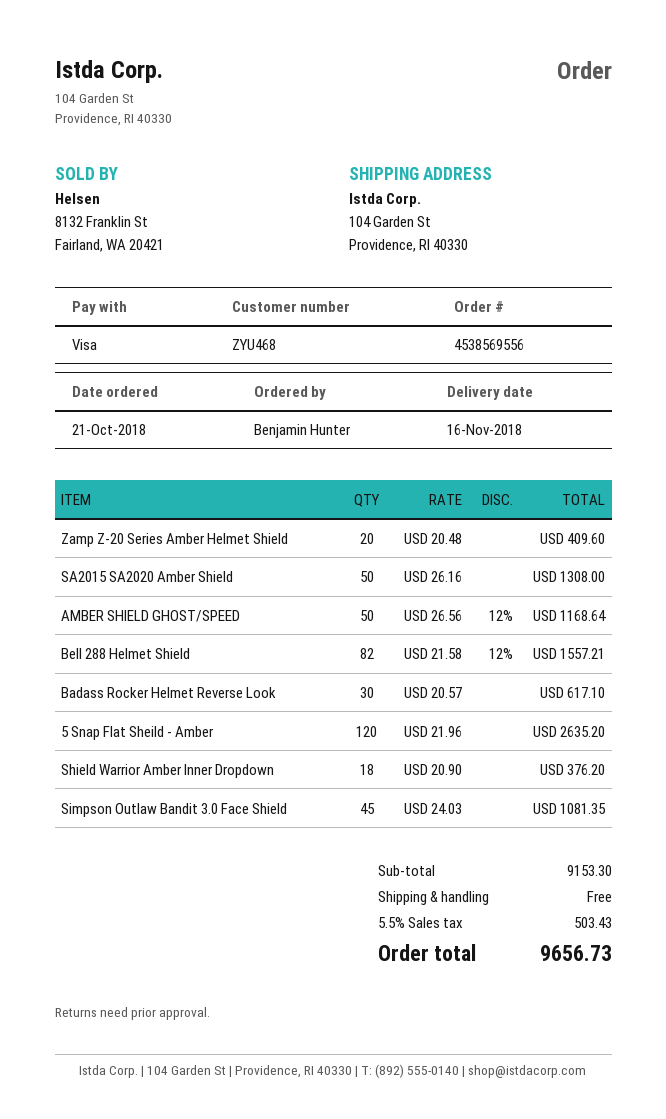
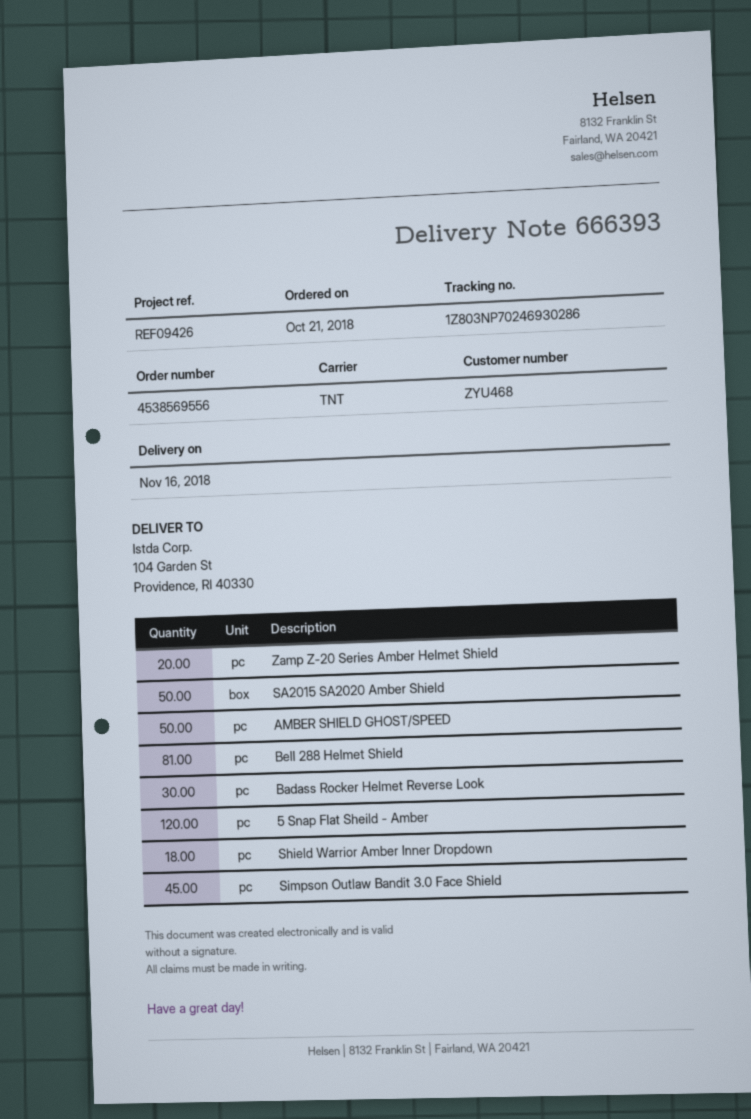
Bell 288 Helmet Shield: 82 -> 81

